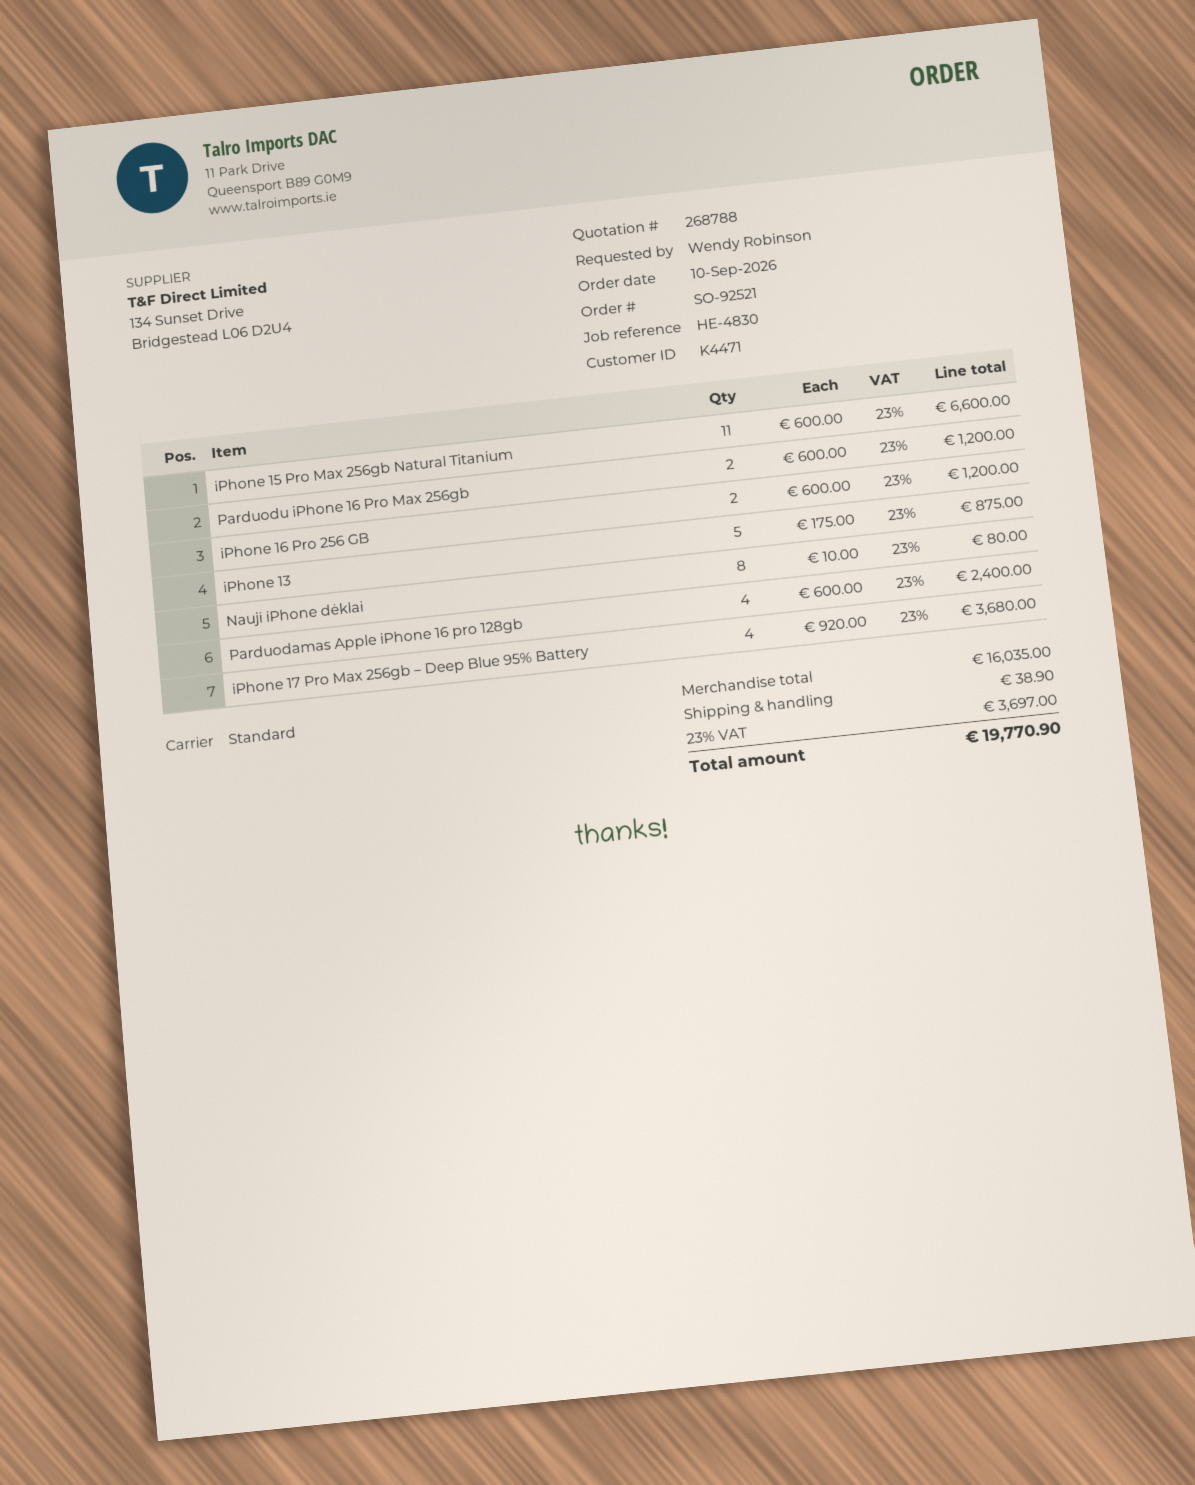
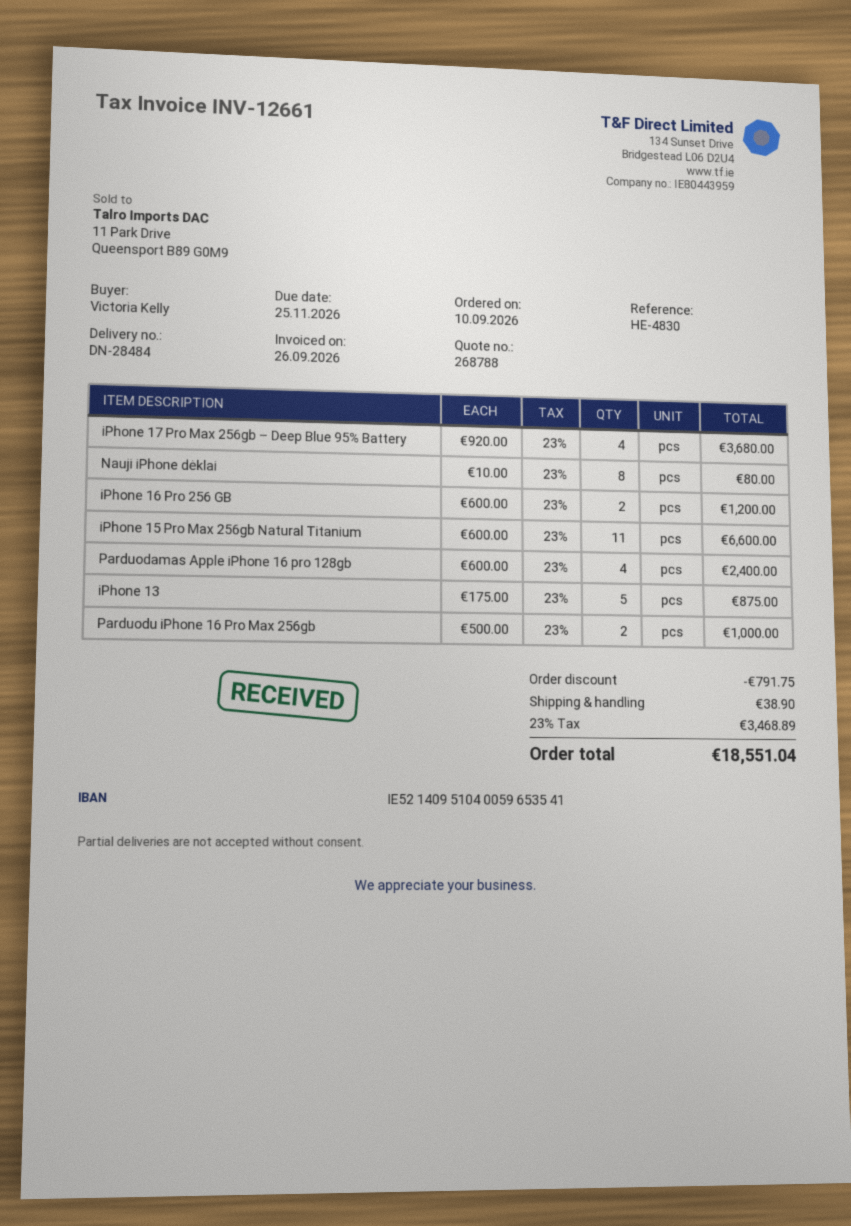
ordered by: Wendy Robinson -> Victoria Kelly
Parduodu iPhone 16 Pro Max 256gb: 2 x 600.00 = 1200.00 -> 2 x 500.00 = 1000.00
discount: none -> 791.75
tax: 23% = 3697.00 -> 23% = 3468.89
total: 19770.90 -> 18551.04

